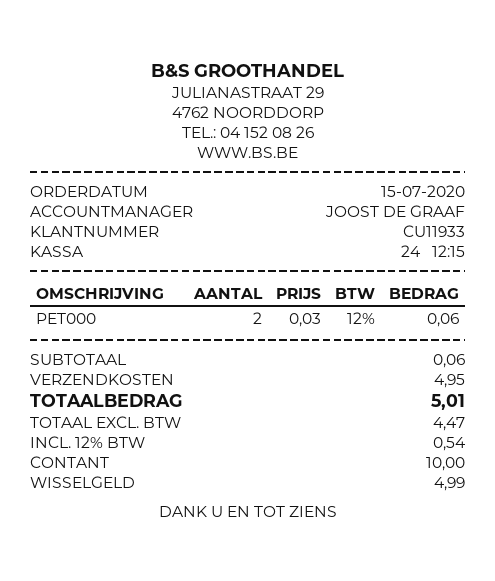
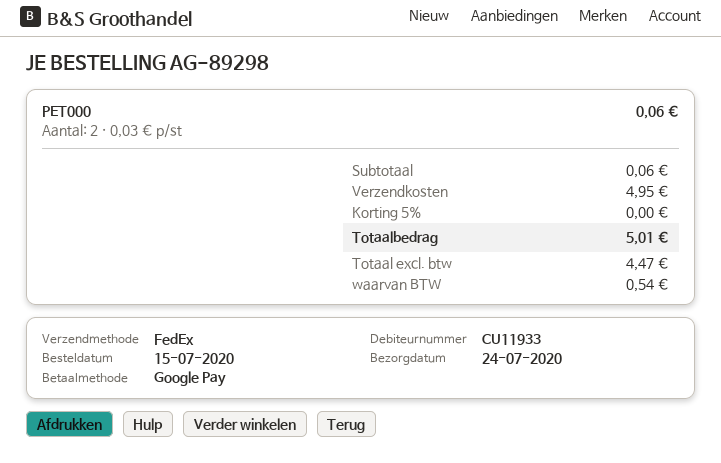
payment method: cash -> Google Pay
discount: none -> 5% = 0.00

